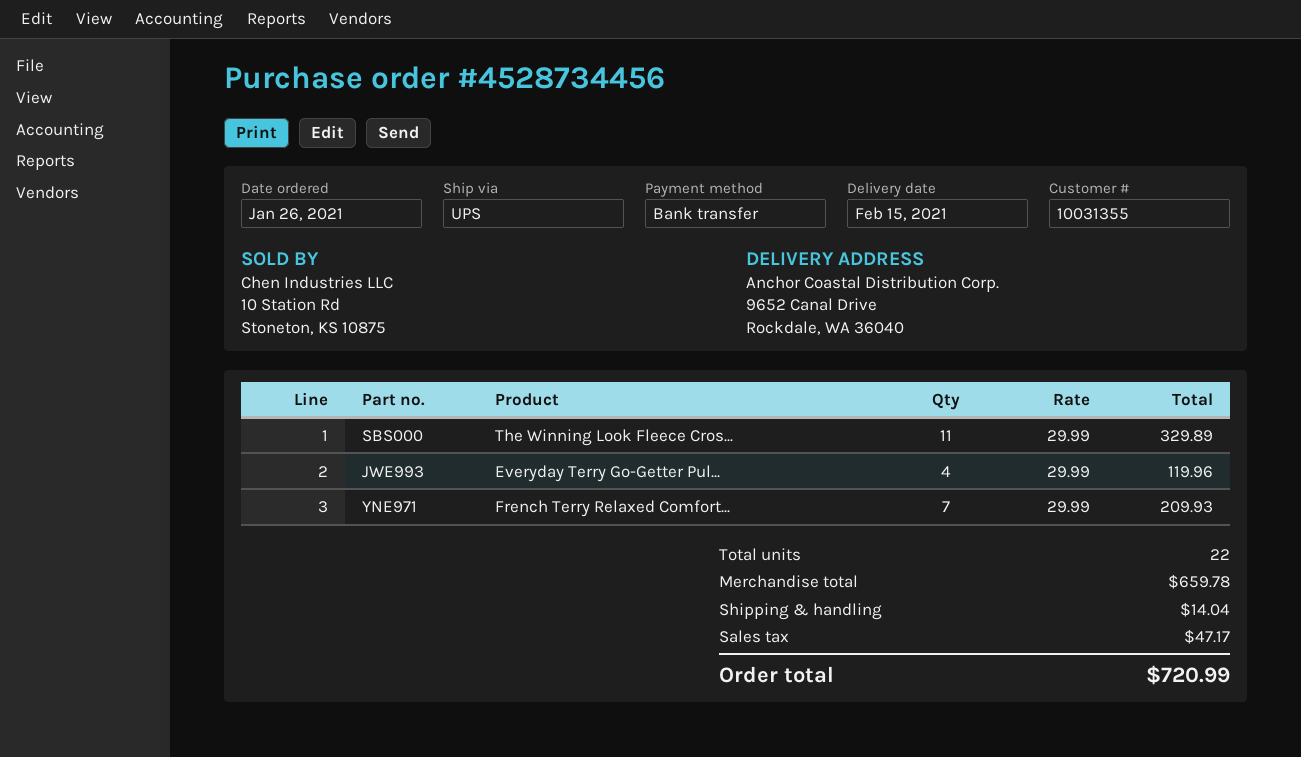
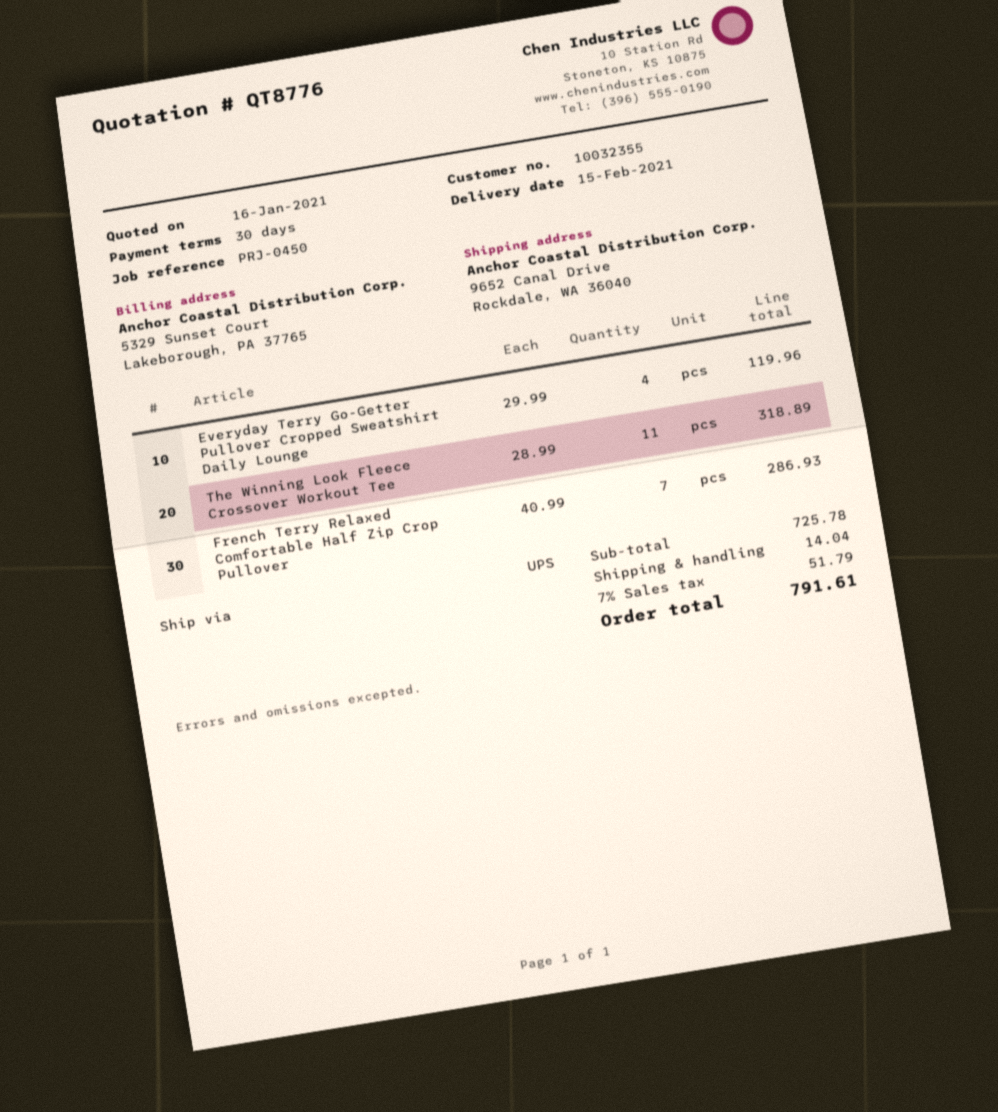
customer number: 10031355 -> 10032355
The Winning Look Fleece Cros...: 11 x 29.99 = 329.89 -> 11 x 28.99 = 318.89
French Terry Relaxed Comfort...: 7 x 29.99 = 209.93 -> 7 x 40.99 = 286.93
subtotal: 659.78 -> 725.78
tax: 47.17 -> 51.79
total: 720.99 -> 791.61

